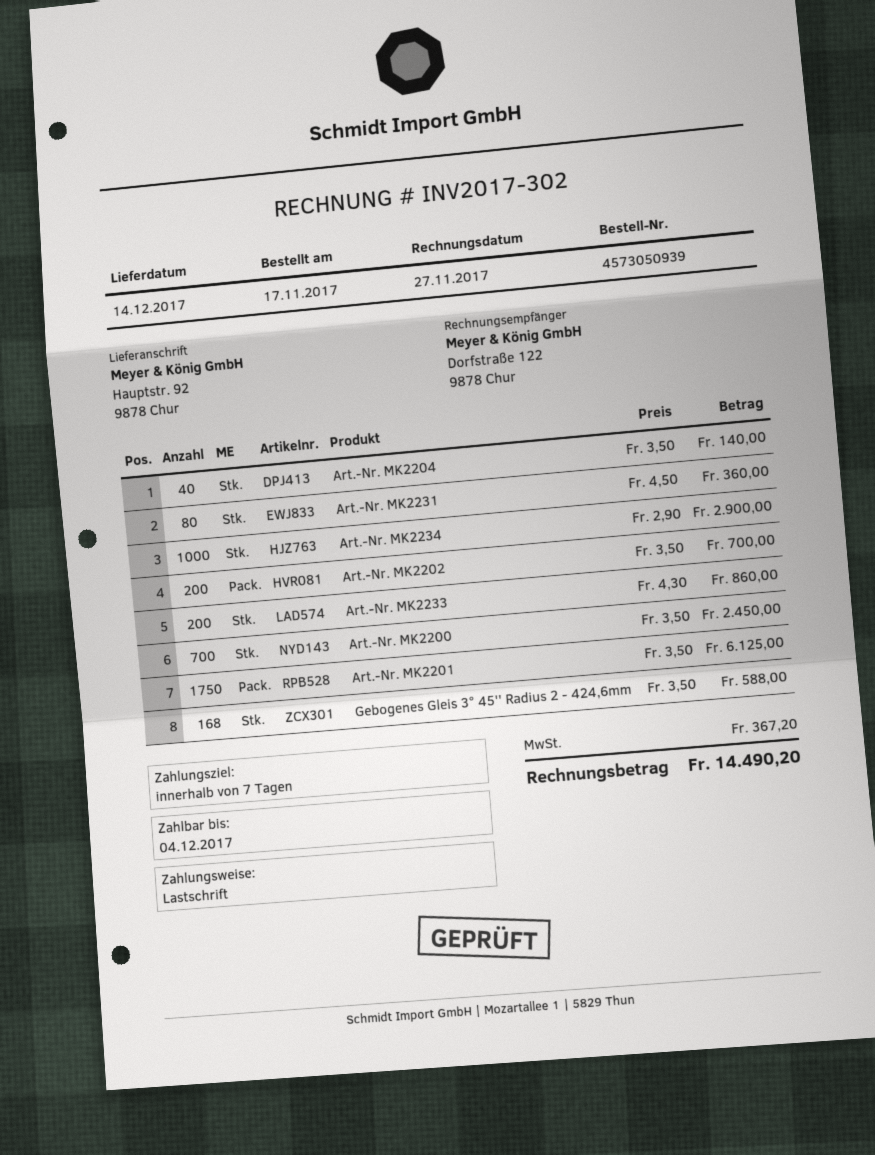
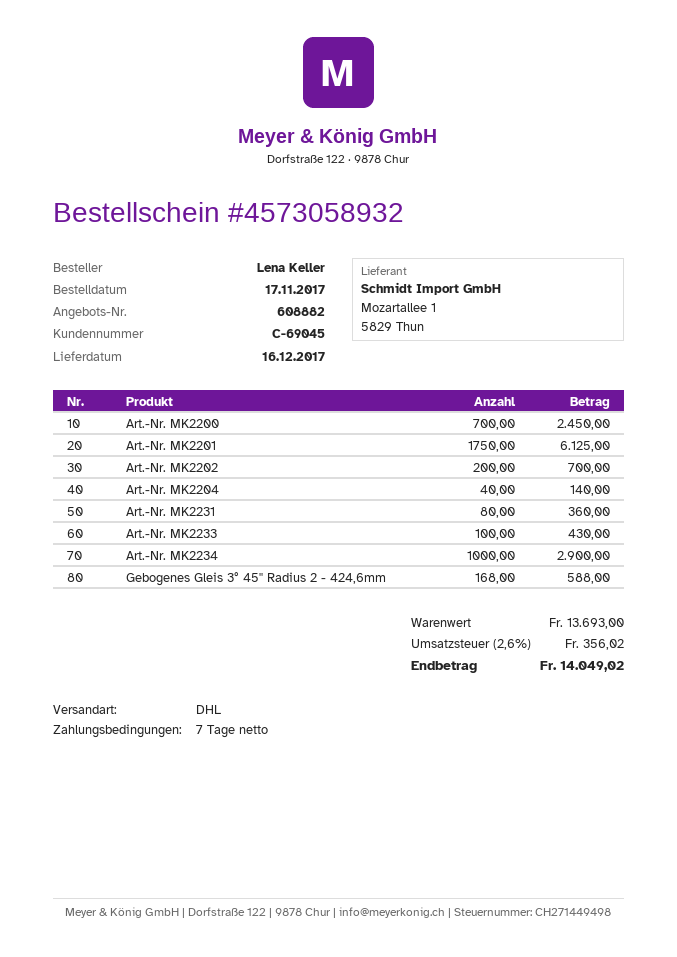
order number: 4573050939 -> 4573058932
delivery date: 2017-12-14 -> 2017-12-16
Art.-Nr. MK2233: 200 for 860.00 -> 100 for 430.00
tax: 367.20 -> 356.02
total: 14490.20 -> 14049.02

